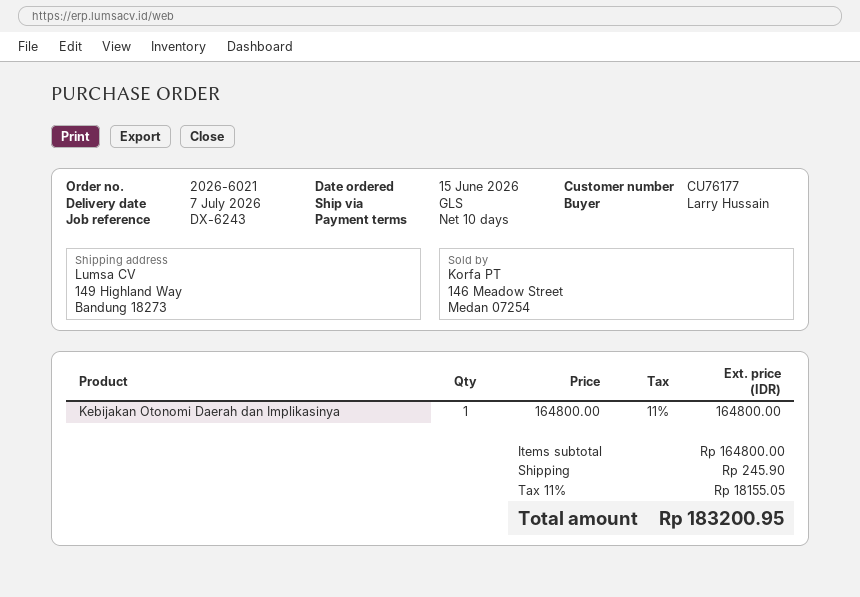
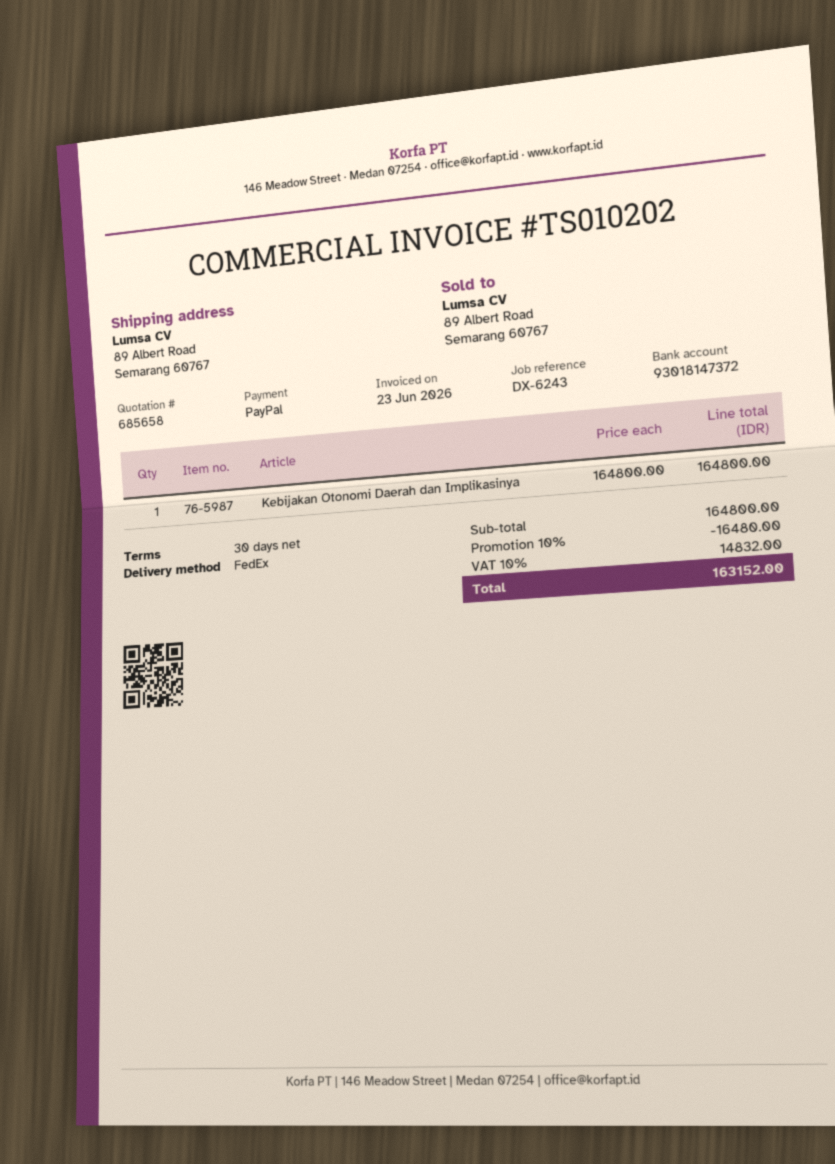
payment terms: 10 days -> 30 days
shipping method: GLS -> FedEx
ship to: 149 Highland Way, Bandung 18273 -> 89 Albert Road, Semarang 60767
discount: none -> 10% = 16480.00
shipping: 245.90 -> none
tax: 11% = 18155.05 -> 10% = 14832.00
total: 183200.95 -> 163152.00

